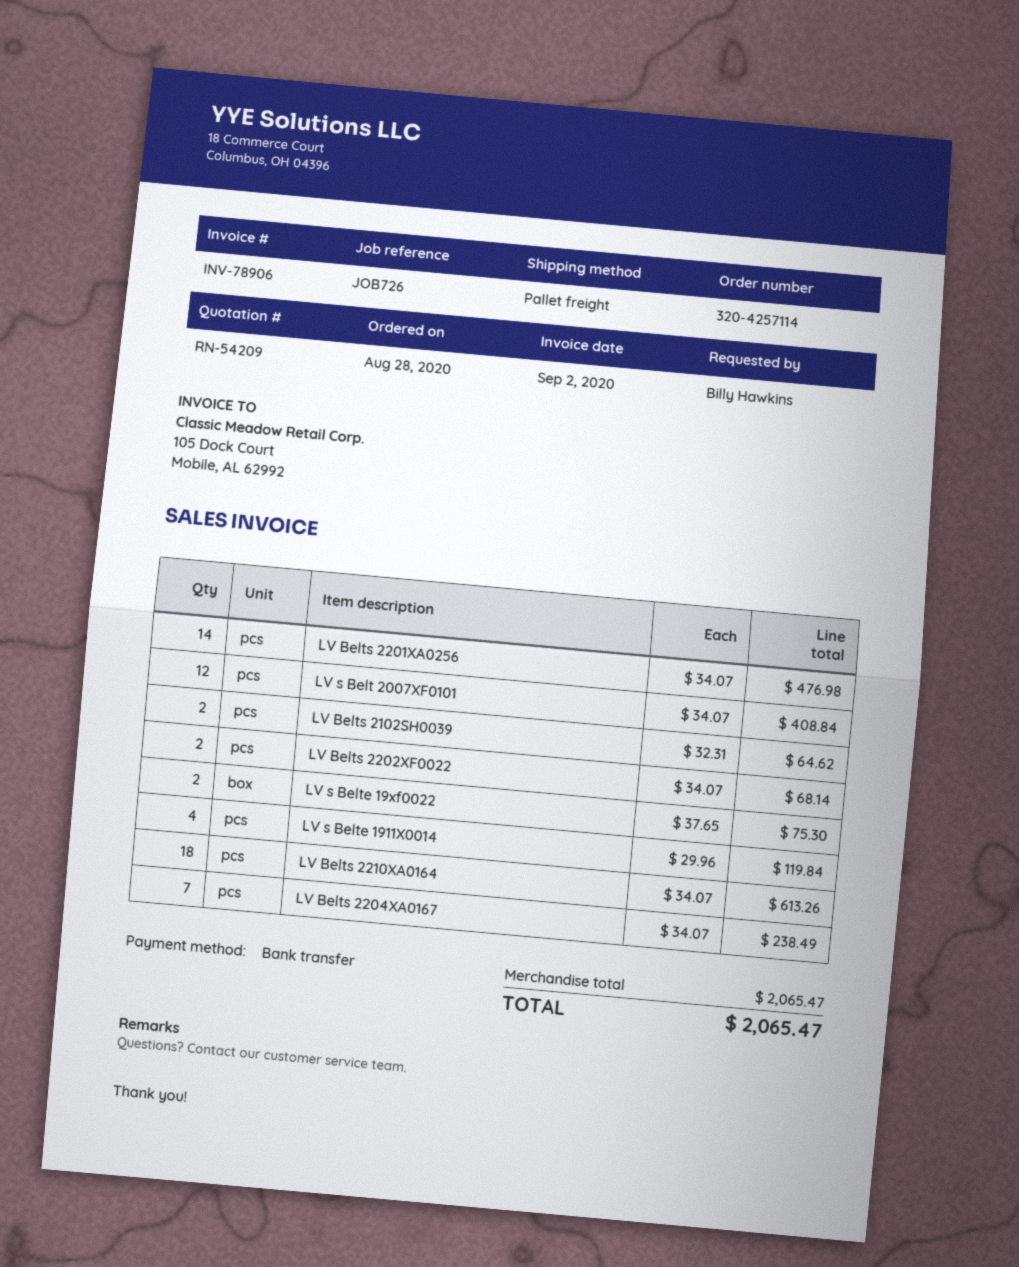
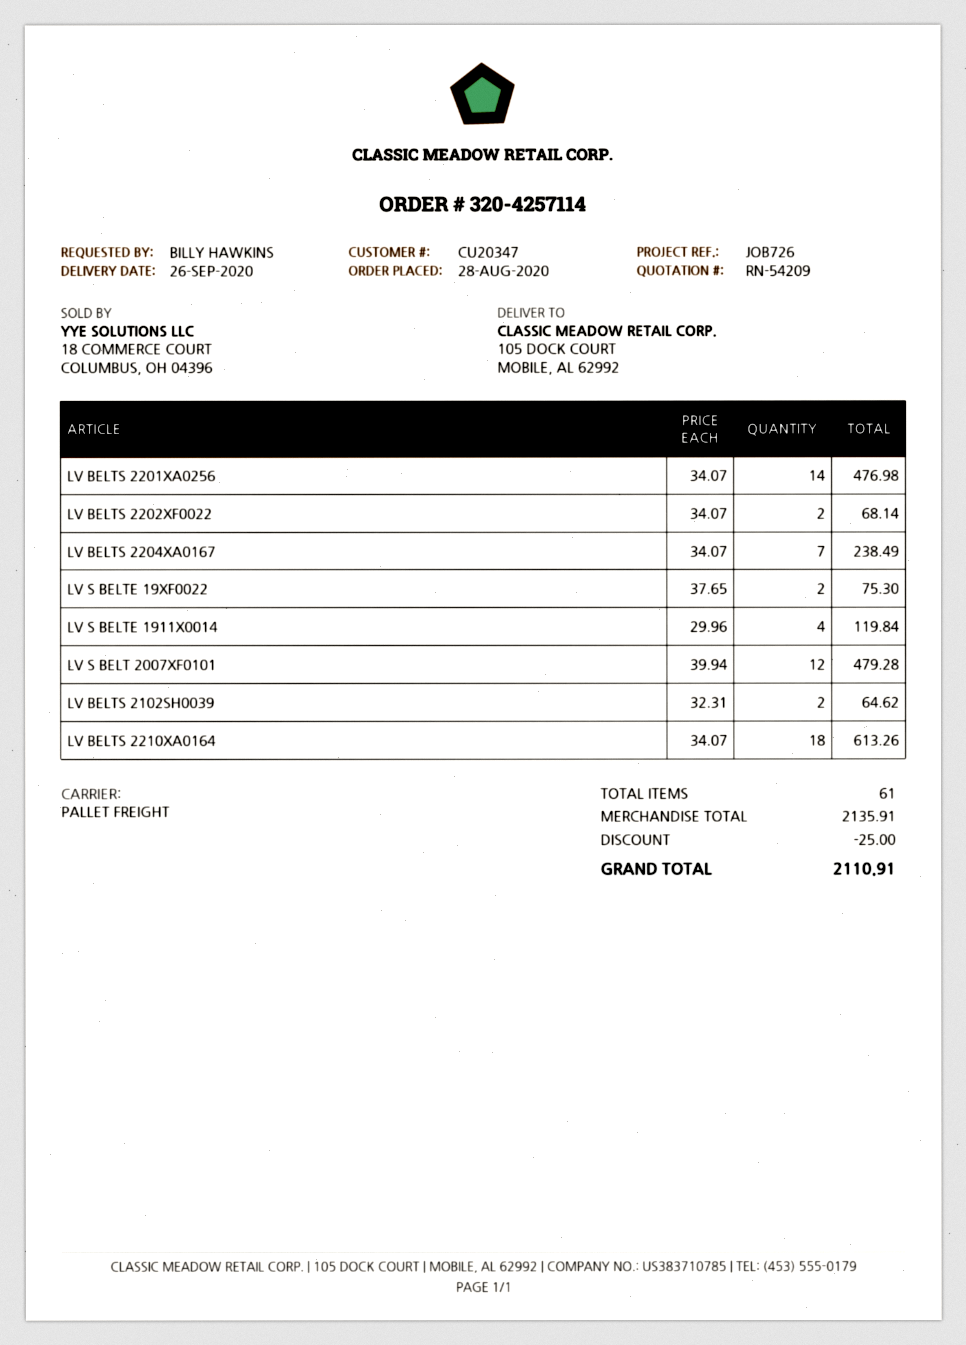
LV s Belt 2007XF0101: 12 x 34.07 = 408.84 -> 12 x 39.94 = 479.28
subtotal: 2065.47 -> 2135.91
discount: none -> 25.00
total: 2065.47 -> 2110.91

